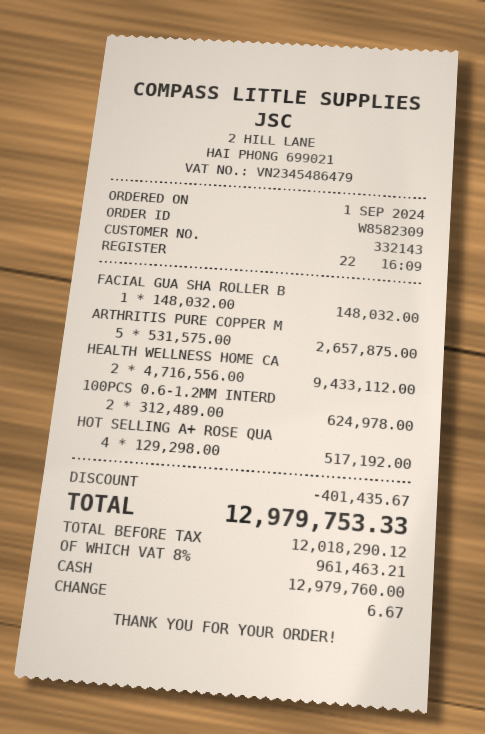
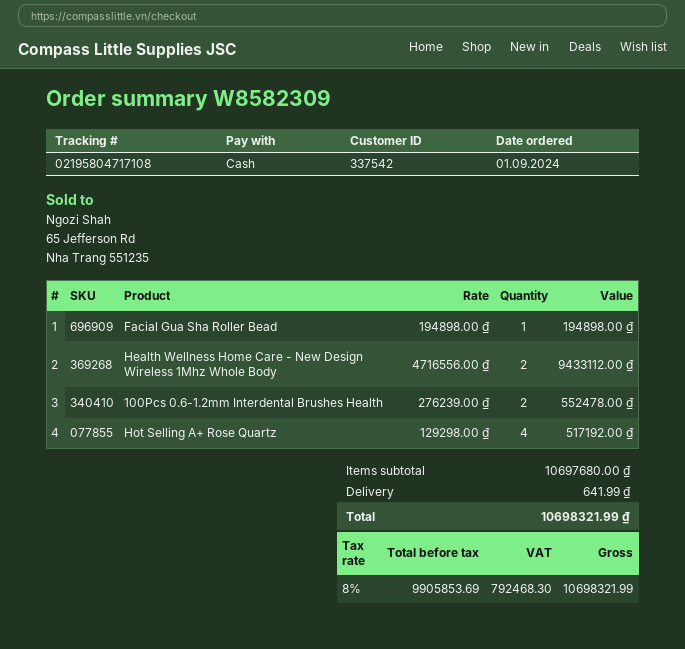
customer number: 332143 -> 337542
FACIAL GUA SHA ROLLER B: 1 x 148032.00 = 148032.00 -> 1 x 194898.00 = 194898.00
ARTHRITIS PURE COPPER M: 5 x 531575.00 = 2657875.00 -> none
100PCS 0.6-1.2MM INTERD: 2 x 312489.00 = 624978.00 -> 2 x 276239.00 = 552478.00
discount: 401435.67 -> none
shipping: none -> 641.99
net: 12018290.12 -> 9905853.69
tax: 8% = 961463.21 -> 8% = 792468.30
total: 12979753.33 -> 10698321.99

